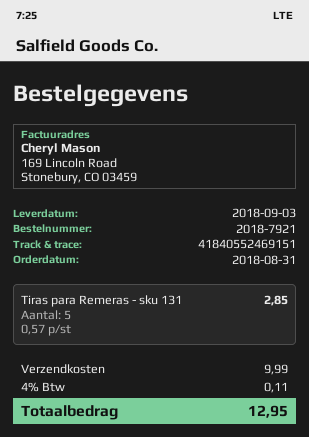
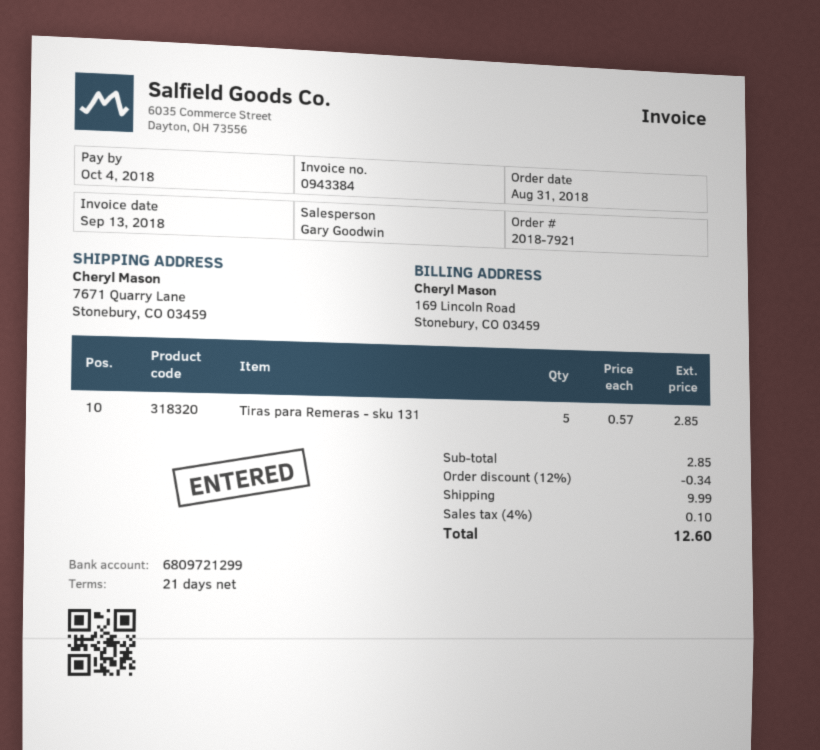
discount: none -> 12% = 0.34
tax: 4% = 0.11 -> 4% = 0.10
total: 12.95 -> 12.60

